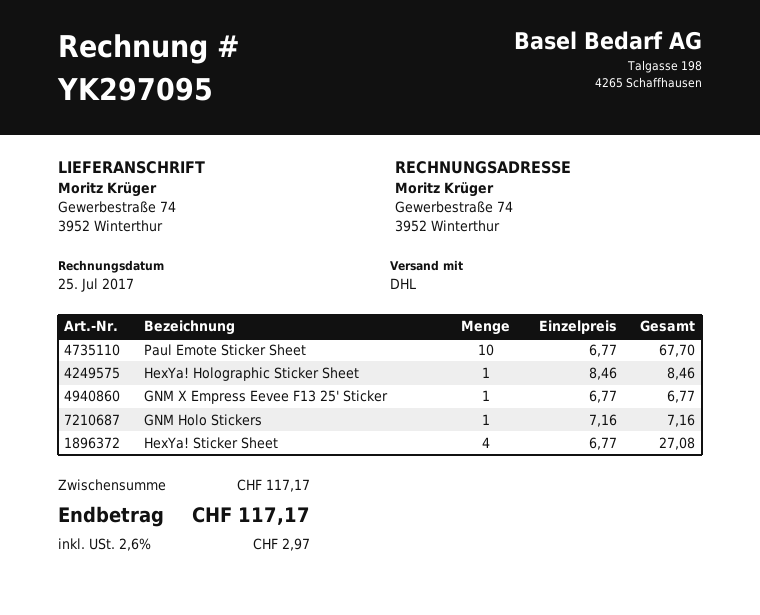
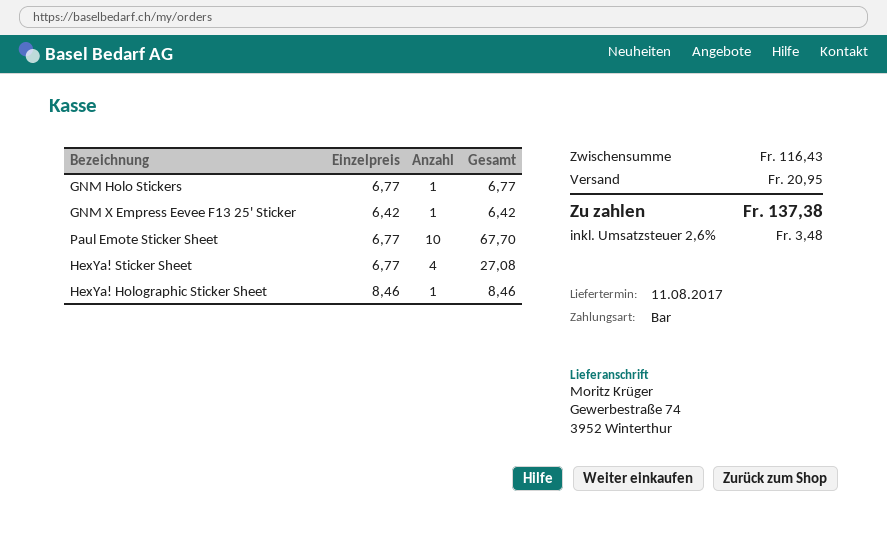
GNM X Empress Eevee F13 25' Sticker: 1 x 6.77 = 6.77 -> 1 x 6.42 = 6.42
GNM Holo Stickers: 1 x 7.16 = 7.16 -> 1 x 6.77 = 6.77
subtotal: 117.17 -> 116.43
shipping: none -> 20.95
tax: 2.6% = 2.97 -> 2.6% = 3.48
total: 117.17 -> 137.38

